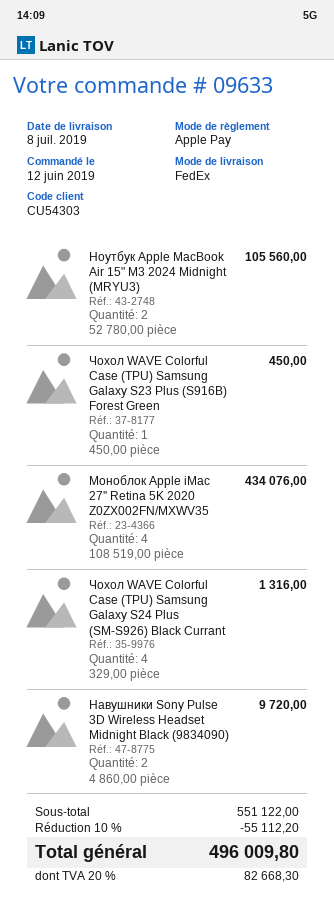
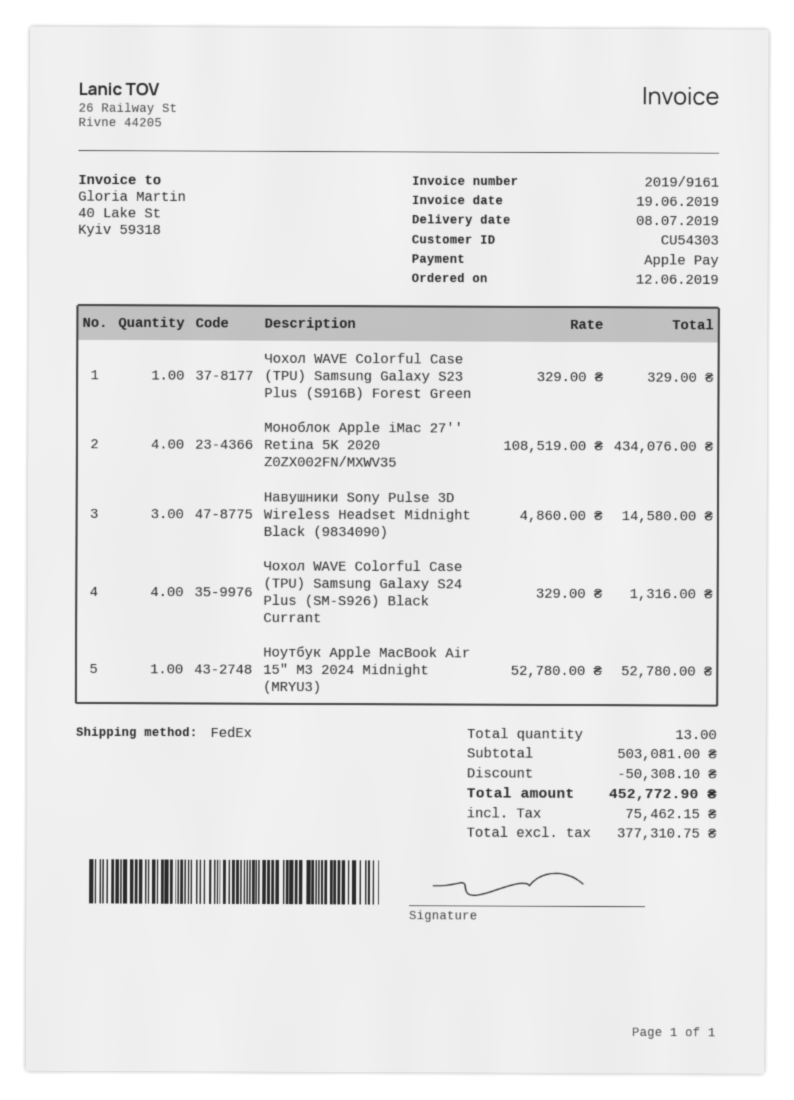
Ноутбук Apple MacBook Air 15" M3 2024 Midnight (MRYU3): 2 x 52780.00 = 105560.00 -> 1 x 52780.00 = 52780.00
Чохол WAVE Colorful Case (TPU) Samsung Galaxy S23 Plus (S916B) Forest Green: 1 x 450.00 = 450.00 -> 1 x 329.00 = 329.00
Навушники Sony Pulse 3D Wireless Headset Midnight Black (9834090): 2 x 4860.00 = 9720.00 -> 3 x 4860.00 = 14580.00
subtotal: 551122.00 -> 503081.00
discount: 55112.20 -> 50308.10
tax: 82668.30 -> 75462.15
total: 496009.80 -> 452772.90

